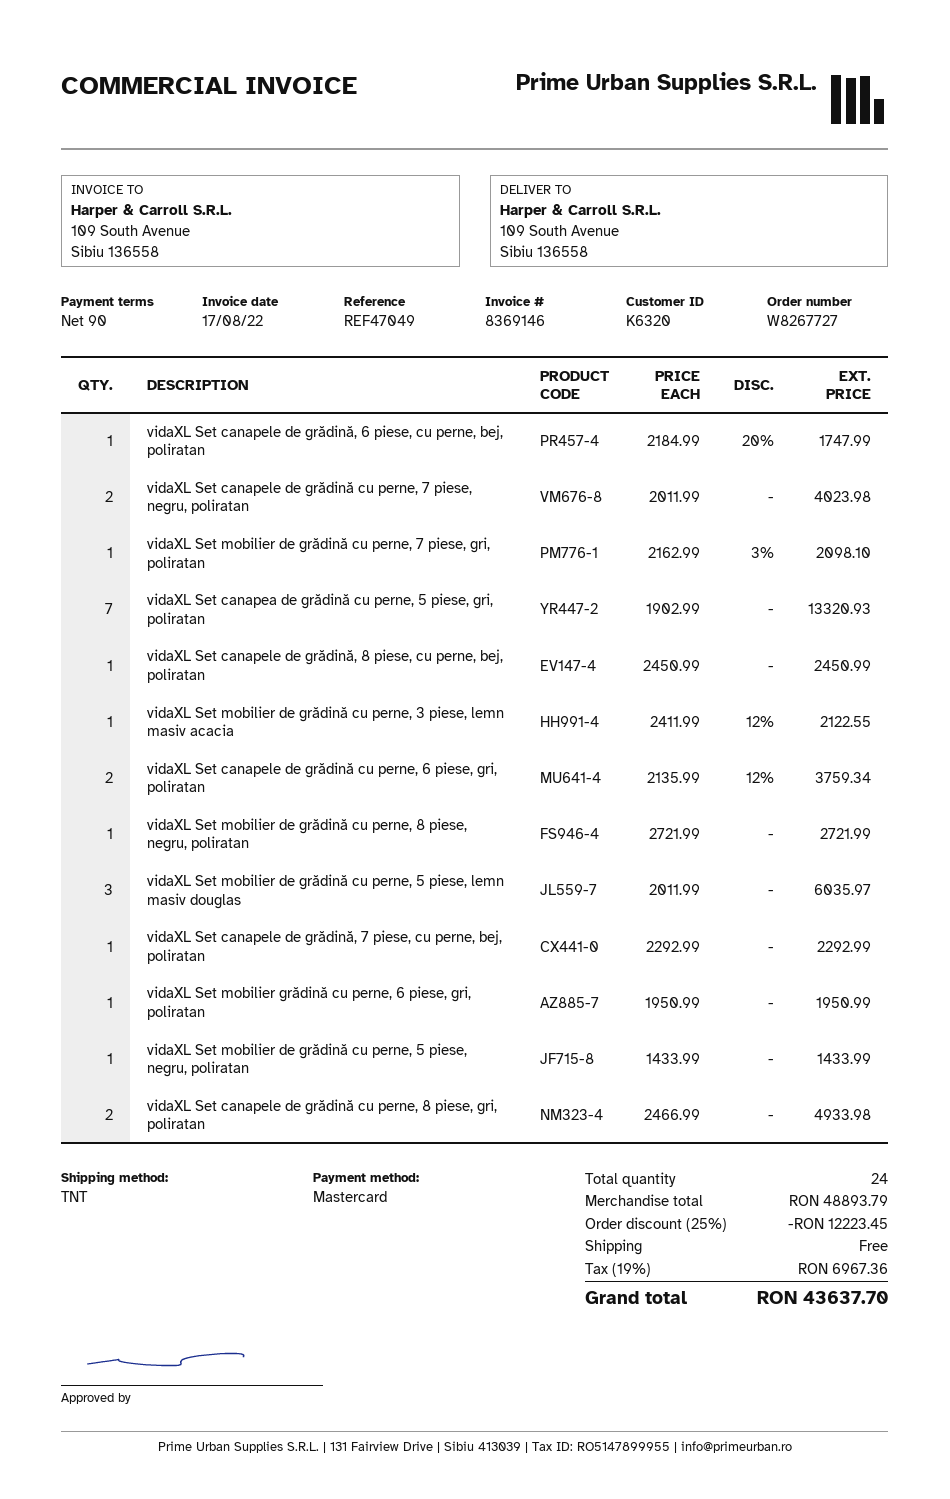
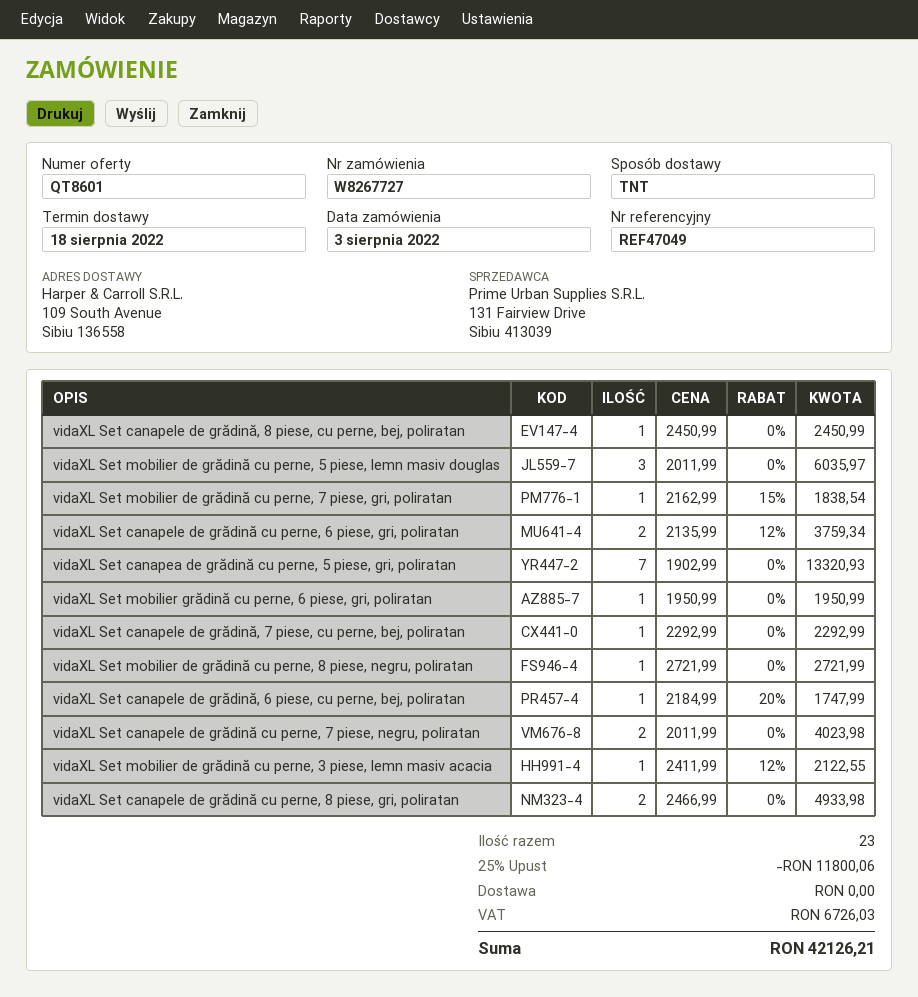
vidaXL Set mobilier de grădină cu perne, 7 piese, gri, poliratan: 1 x 2162.99 - 3% = 2098.10 -> 1 x 2162.99 - 15% = 1838.54
vidaXL Set mobilier de grădină cu perne, 5 piese, negru, poliratan: 1 x 1433.99 = 1433.99 -> none
total quantity: 24 -> 23
discount: 25% = 12223.45 -> 25% = 11800.06
tax: 6967.36 -> 6726.03
total: 43637.70 -> 42126.21

